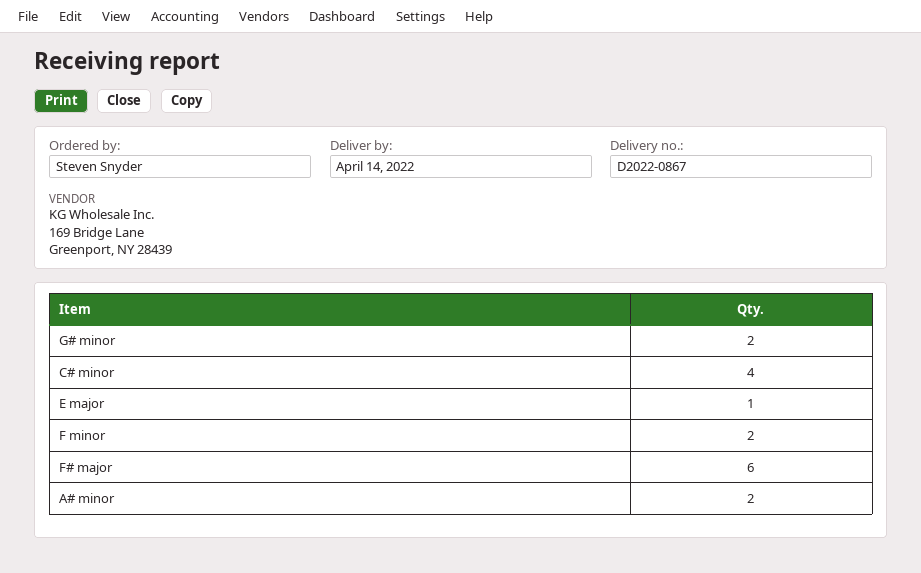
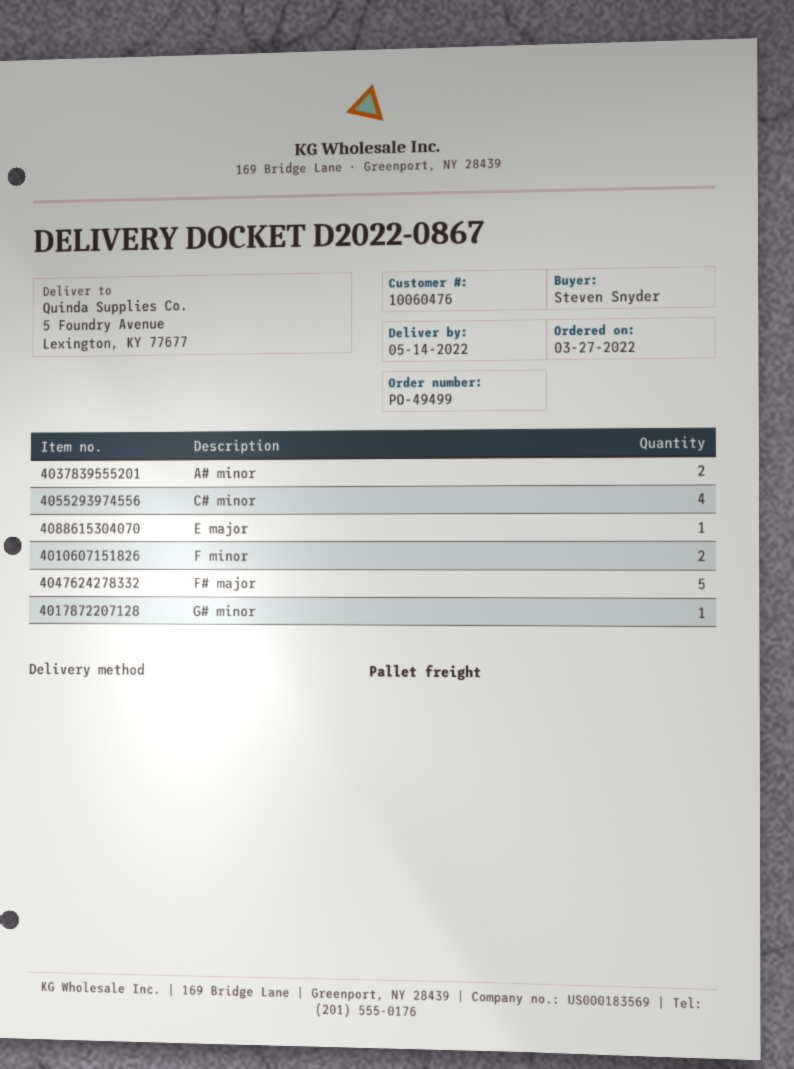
delivery date: 2022-04-14 -> 2022-05-14
G# minor: 2 -> 1
F# major: 6 -> 5

